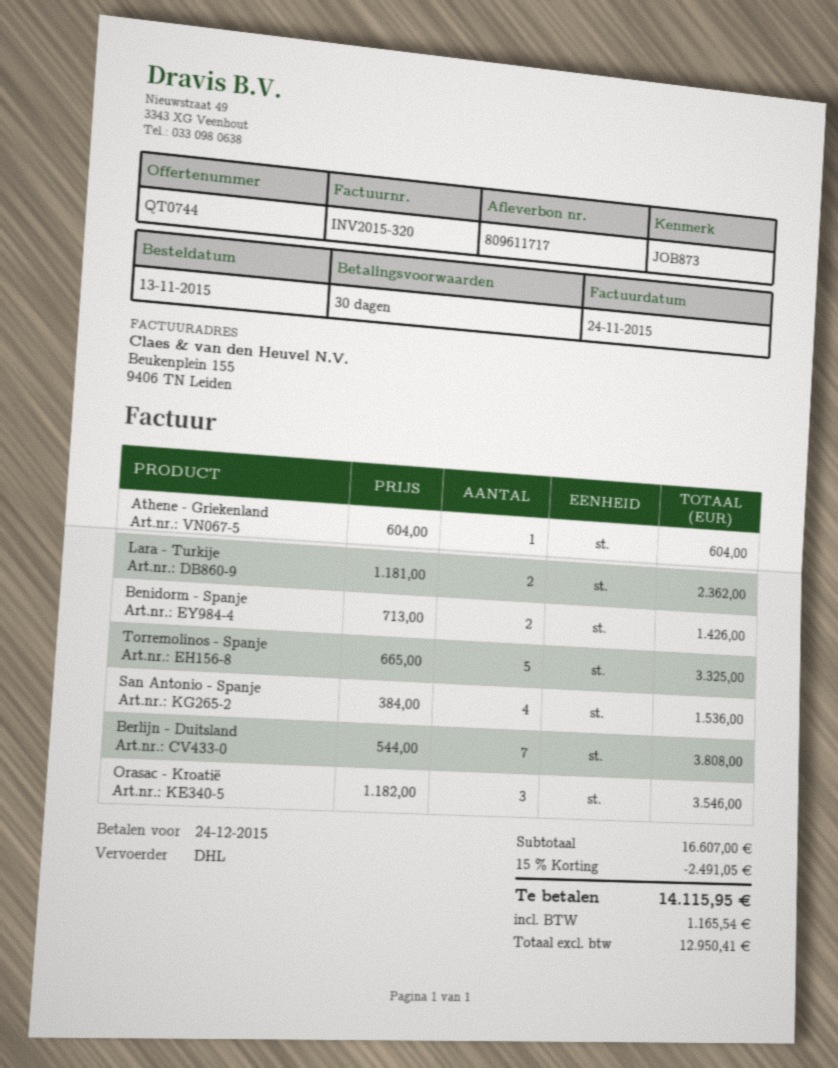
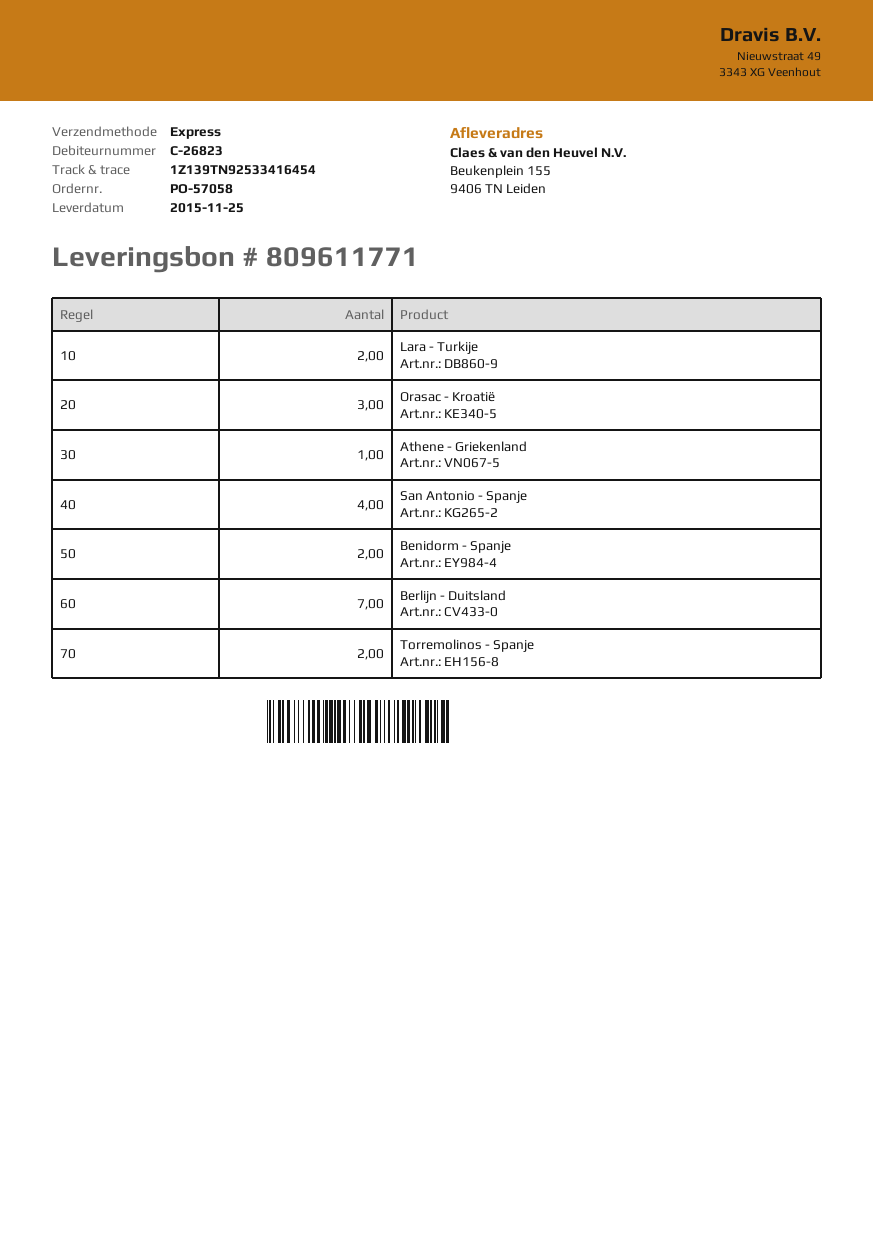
delivery note number: 809611717 -> 809611771
shipping method: DHL -> express
Torremolinos - Spanje: 5 -> 2

